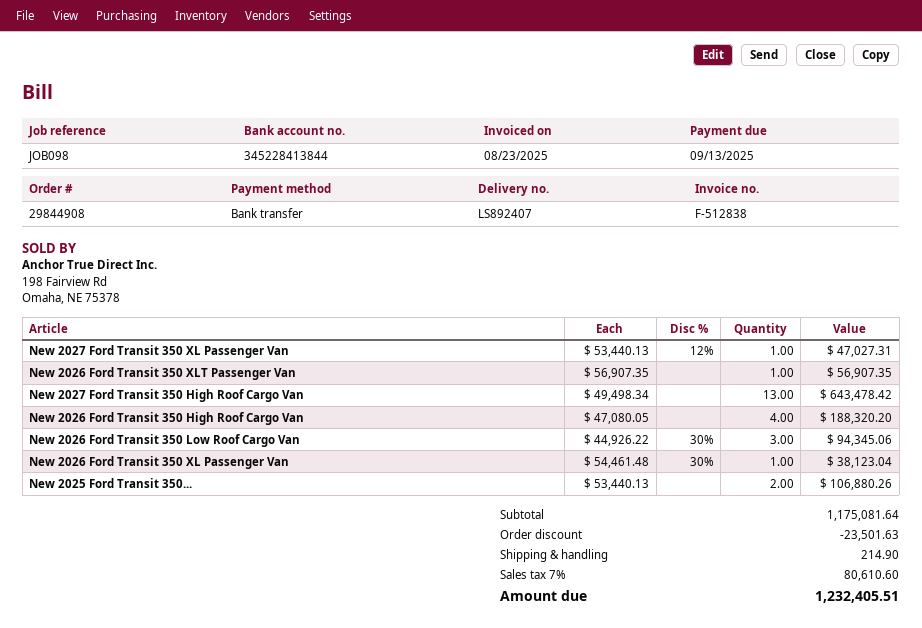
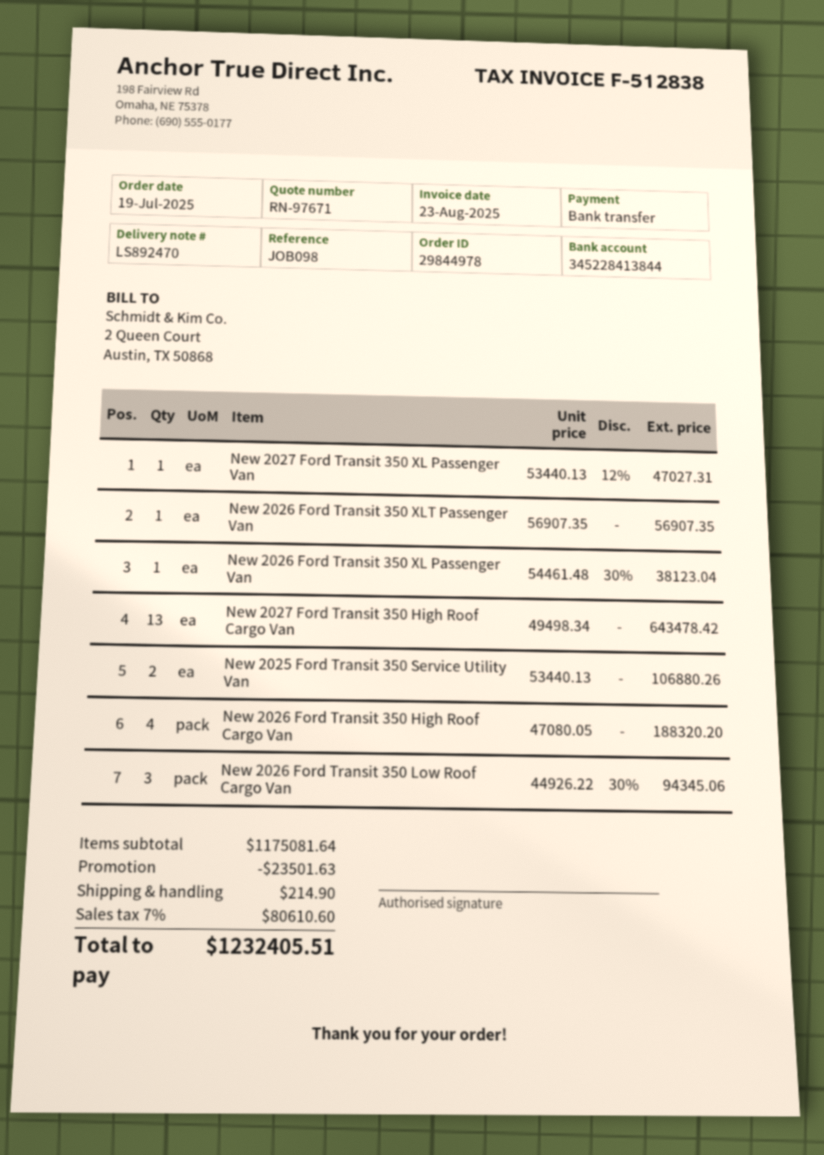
order number: 29844908 -> 29844978
delivery note number: LS892407 -> LS892470

